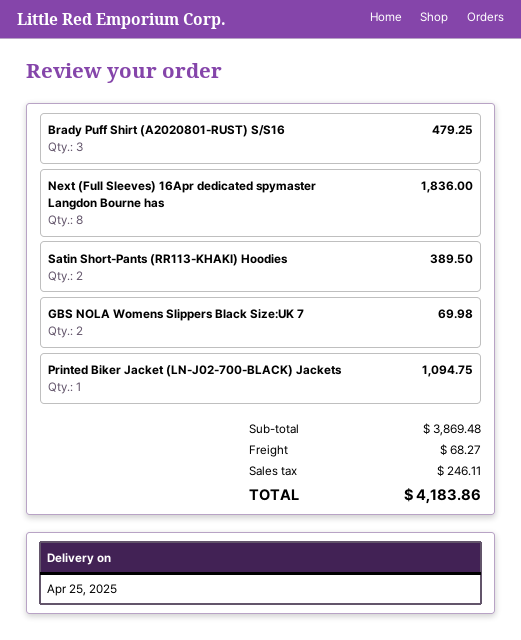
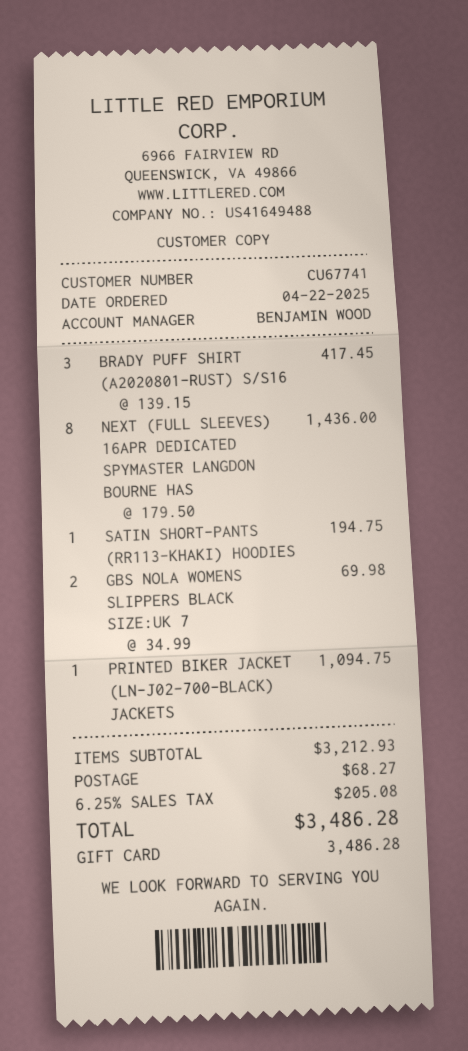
Brady Puff Shirt (A2020801-RUST) S/S16: 3 for 479.25 -> 3 for 417.45
Next (Full Sleeves) 16Apr dedicated spymaster Langdon Bourne has: 8 for 1836.00 -> 8 for 1436.00
Satin Short-Pants (RR113-KHAKI) Hoodies: 2 for 389.50 -> 1 for 194.75
subtotal: 3869.48 -> 3212.93
tax: 246.11 -> 205.08
total: 4183.86 -> 3486.28

